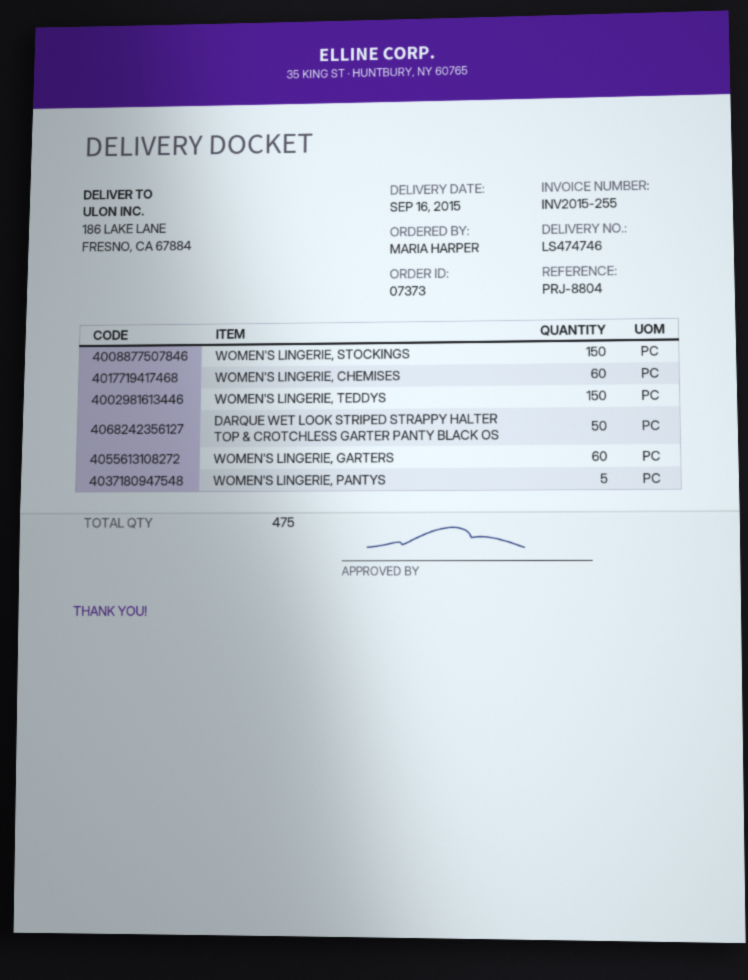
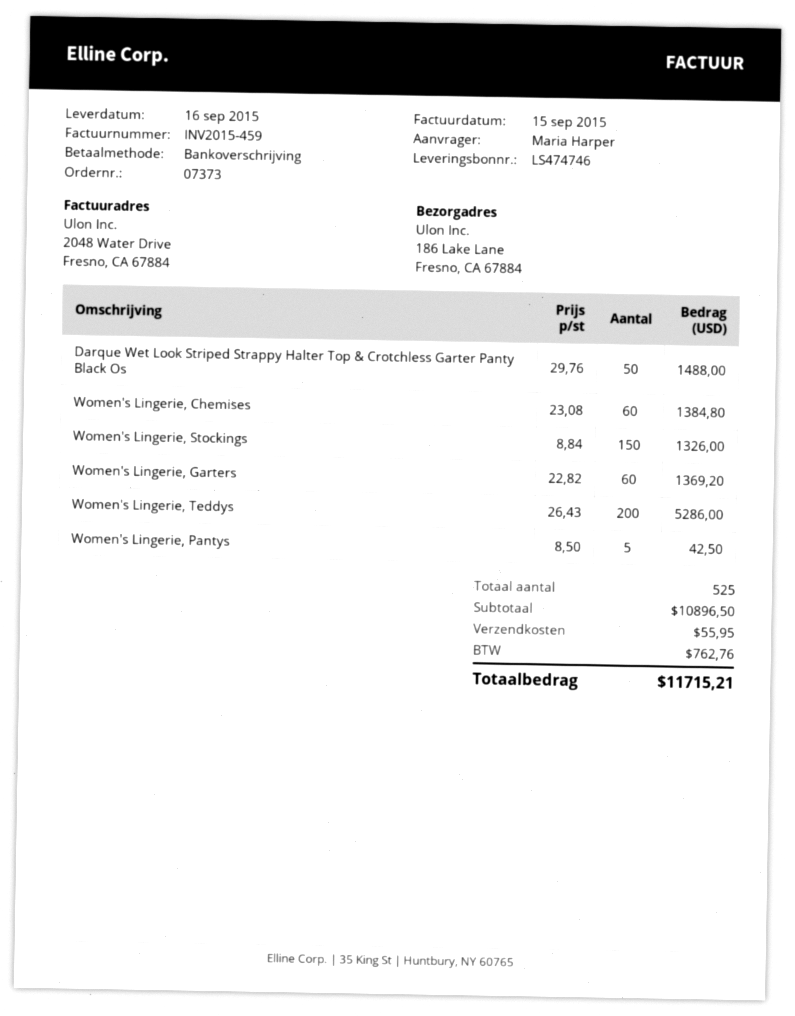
invoice number: INV2015-255 -> INV2015-459
WOMEN'S LINGERIE, TEDDYS: 150 -> 200
total quantity: 475 -> 525

